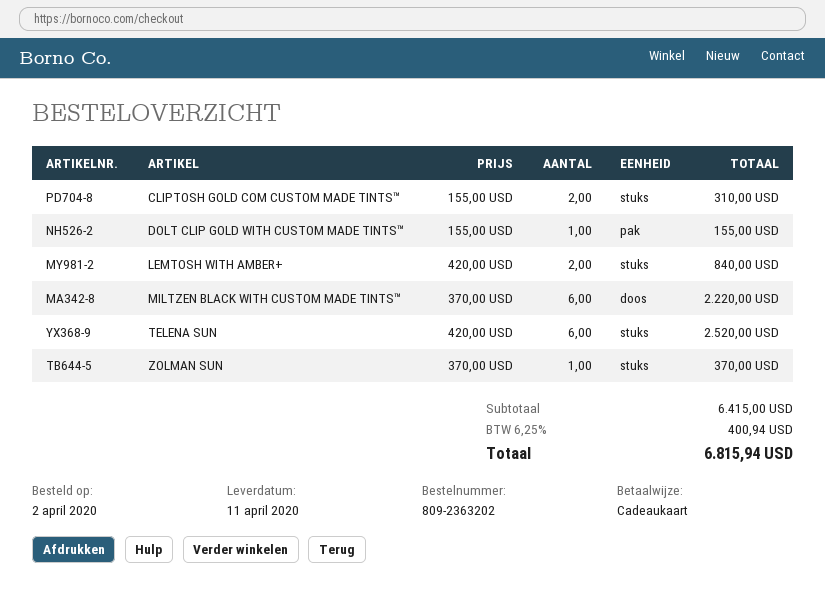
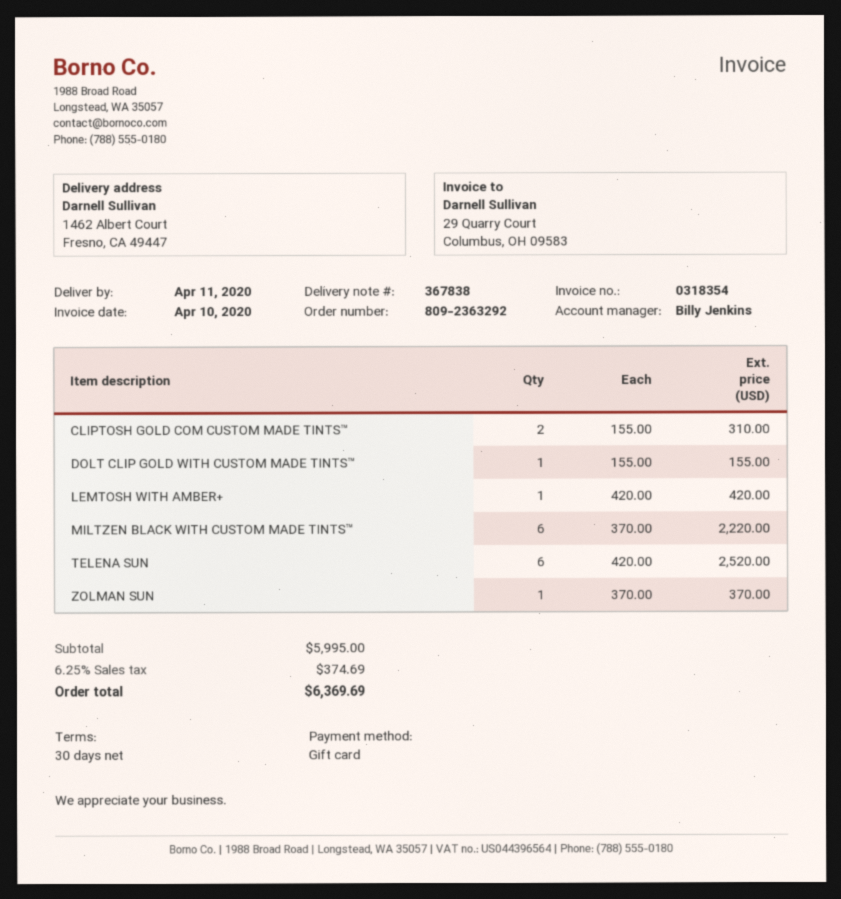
order number: 809-2363202 -> 809-2363292
LEMTOSH WITH AMBER+: 2 x 420.00 = 840.00 -> 1 x 420.00 = 420.00
subtotal: 6415.00 -> 5995.00
tax: 6.25% = 400.94 -> 6.25% = 374.69
total: 6815.94 -> 6369.69

